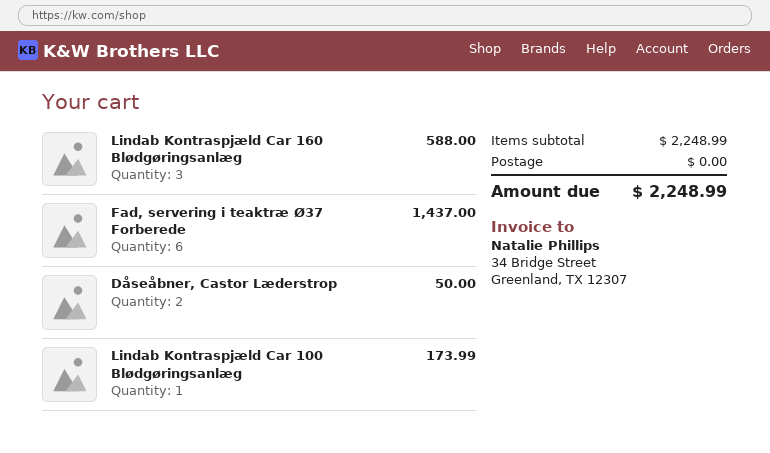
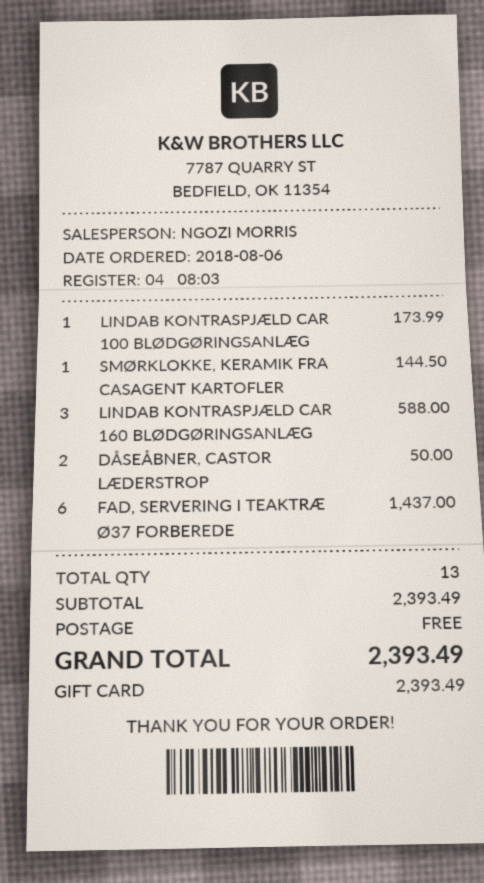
SMØRKLOKKE, KERAMIK FRA CASAGENT KARTOFLER: none -> 1 for 144.50
subtotal: 2248.99 -> 2393.49
total: 2248.99 -> 2393.49

